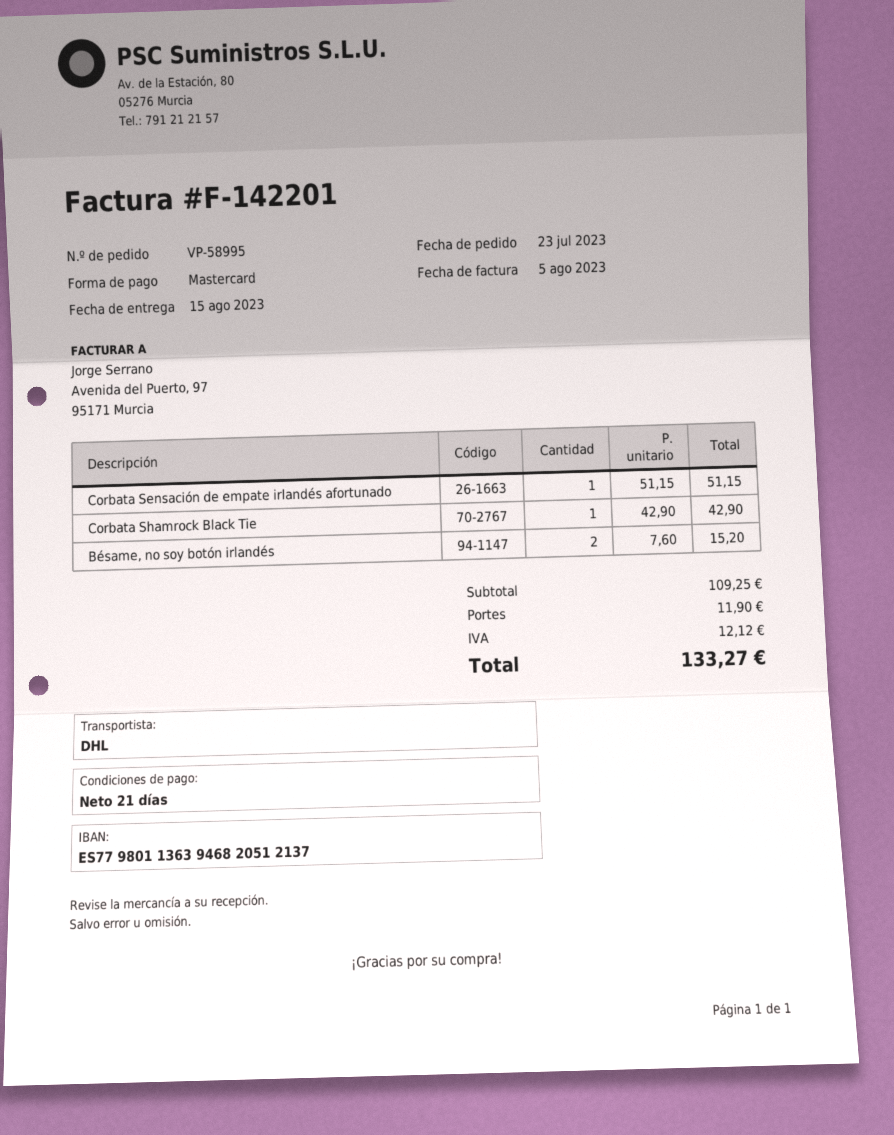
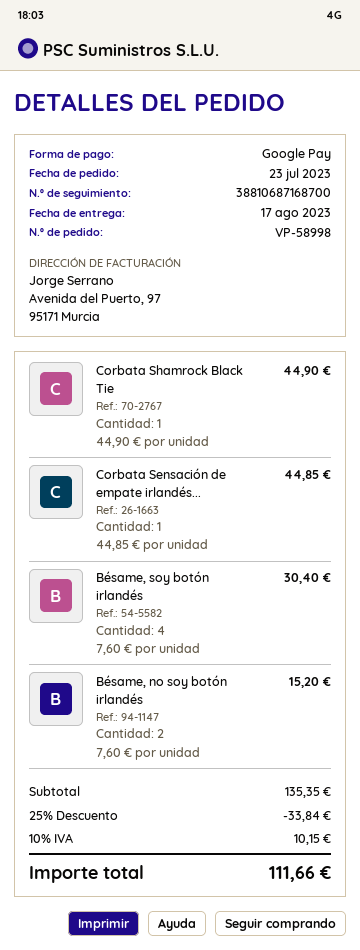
order number: VP-58995 -> VP-58998
delivery date: 2023-08-15 -> 2023-08-17
payment method: Mastercard -> Google Pay
Corbata Sensación de empate irlandés afortunado: 1 x 51.15 = 51.15 -> 1 x 44.85 = 44.85
Corbata Shamrock Black Tie: 1 x 42.90 = 42.90 -> 1 x 44.90 = 44.90
Bésame, soy botón irlandés: none -> 4 x 7.60 = 30.40
subtotal: 109.25 -> 135.35
discount: none -> 25% = 33.84
shipping: 11.90 -> none
tax: 12.12 -> 10.15
total: 133.27 -> 111.66

